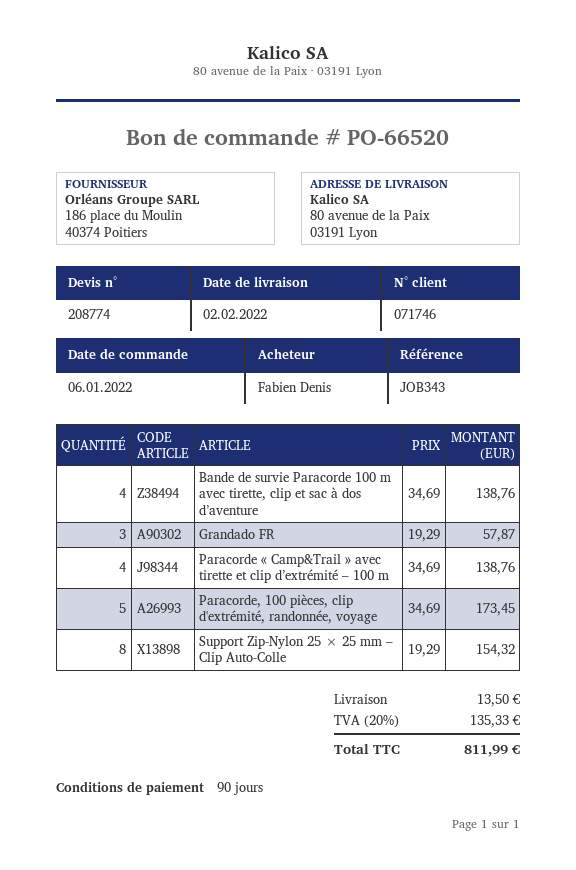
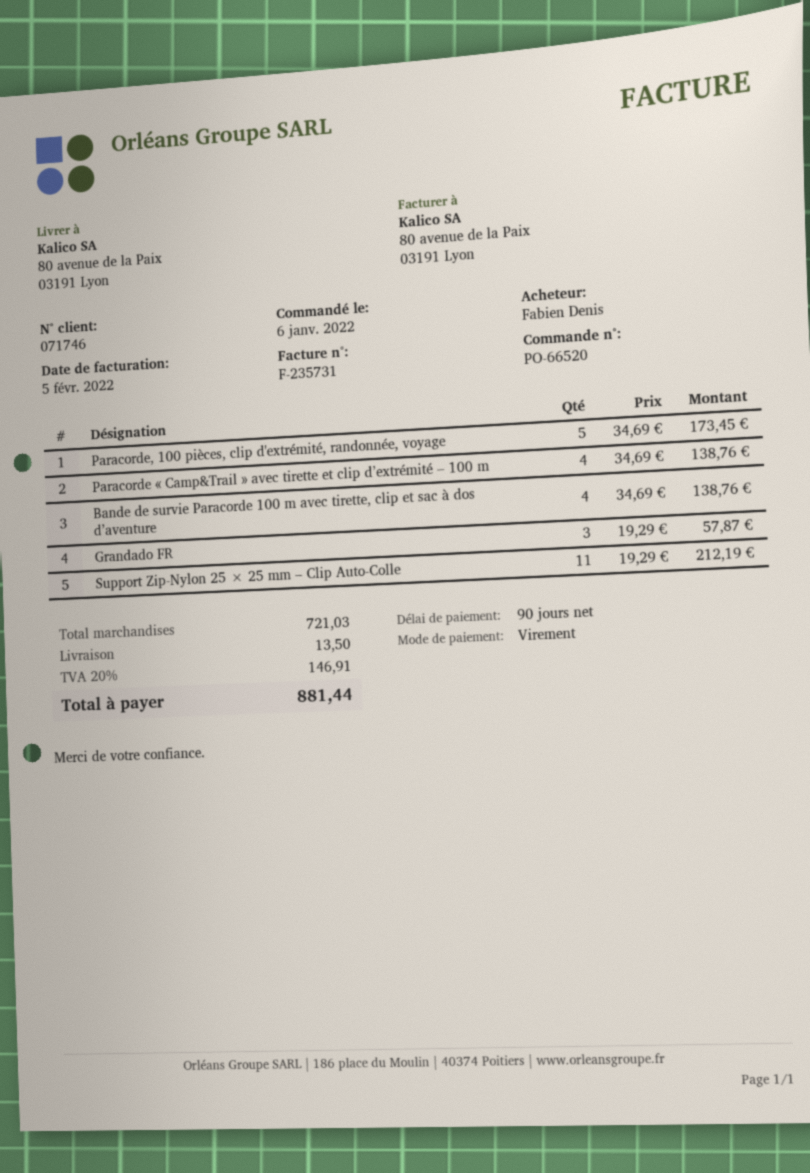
Support Zip‑Nylon 25 × 25 mm – Clip Auto‑Colle: 8 x 19.29 = 154.32 -> 11 x 19.29 = 212.19
tax: 20% = 135.33 -> 20% = 146.91
total: 811.99 -> 881.44

